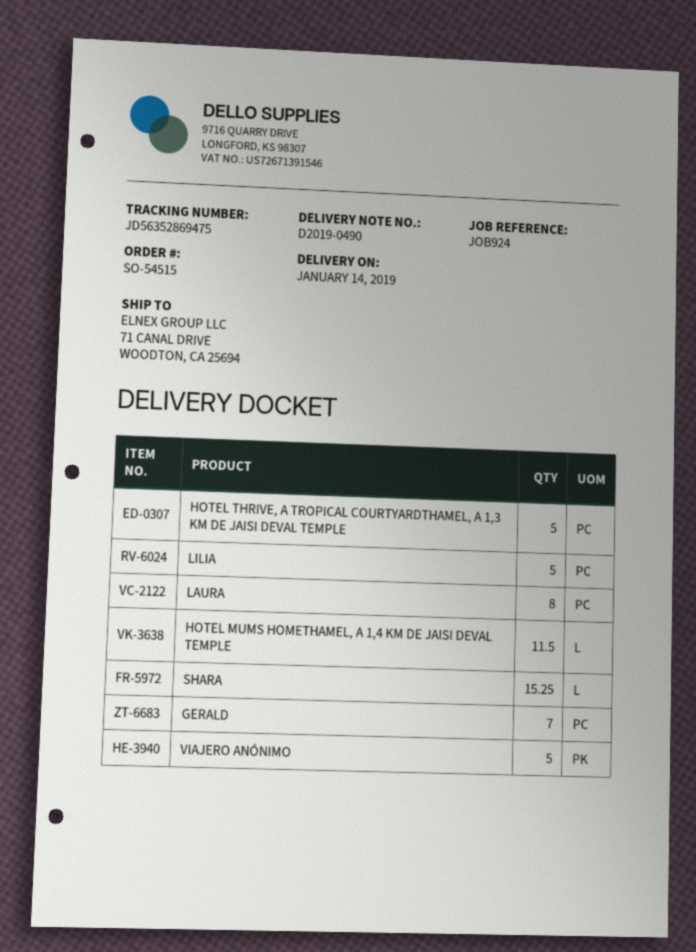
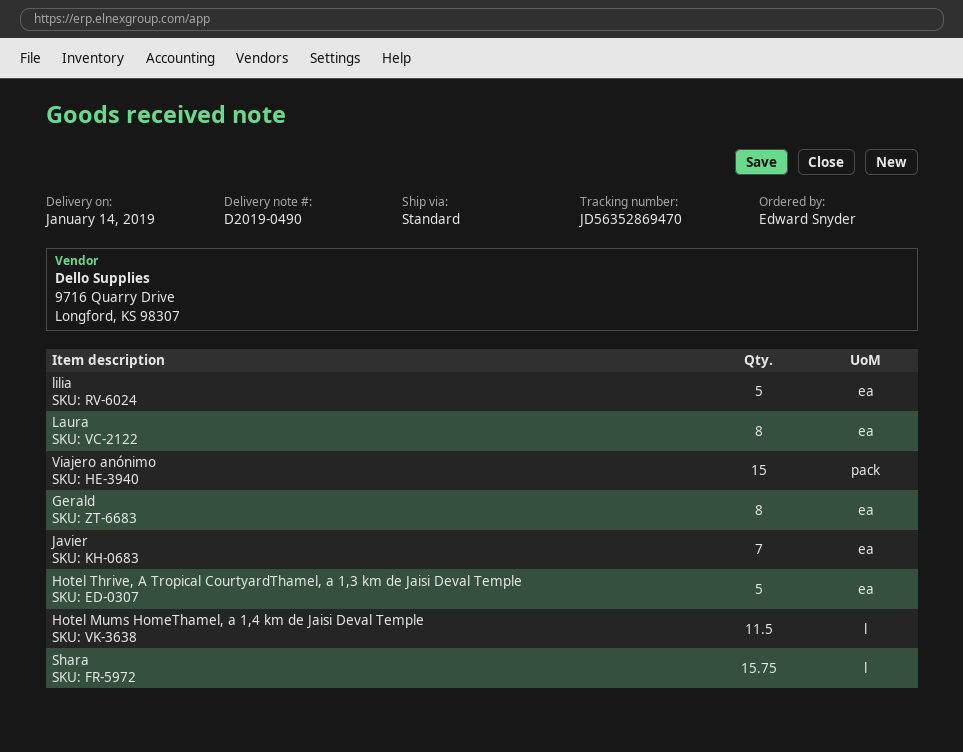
tracking number: JD56352869475 -> JD56352869470
SHARA: 15.25 -> 15.75
GERALD: 7 -> 8
VIAJERO ANÓNIMO: 5 -> 15
Javier: none -> 7

